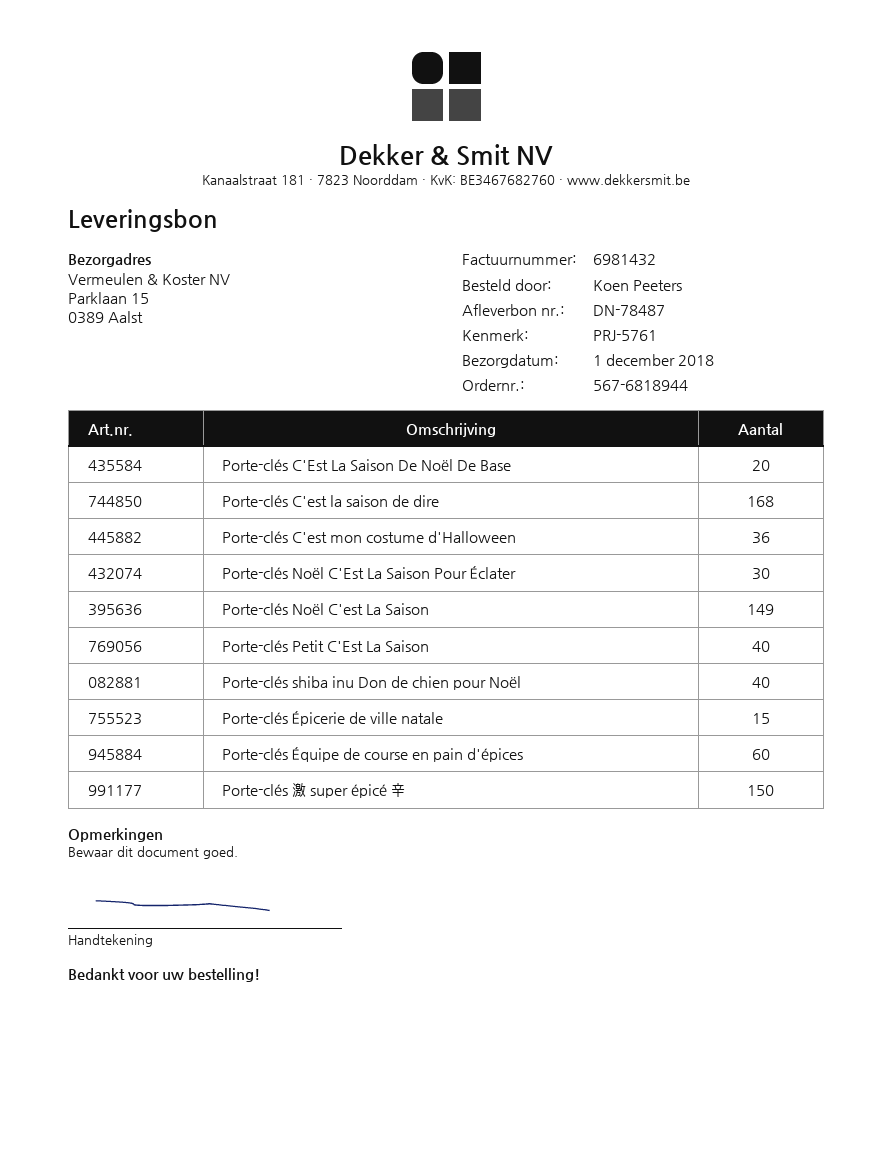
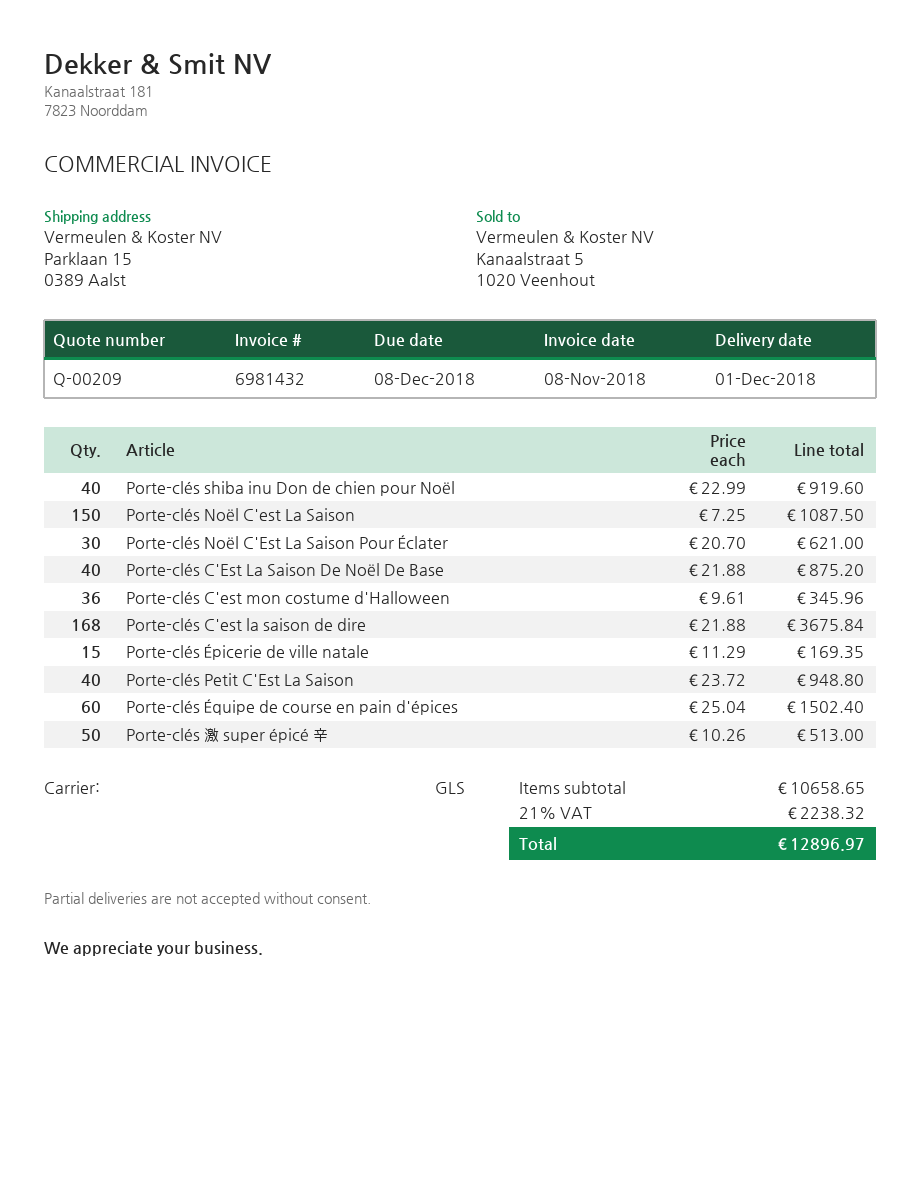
Porte-clés C'Est La Saison De Noël De Base: 20 -> 40
Porte-clés Noël C'est La Saison: 149 -> 150
Porte-clés 激 super épicé 辛: 150 -> 50

